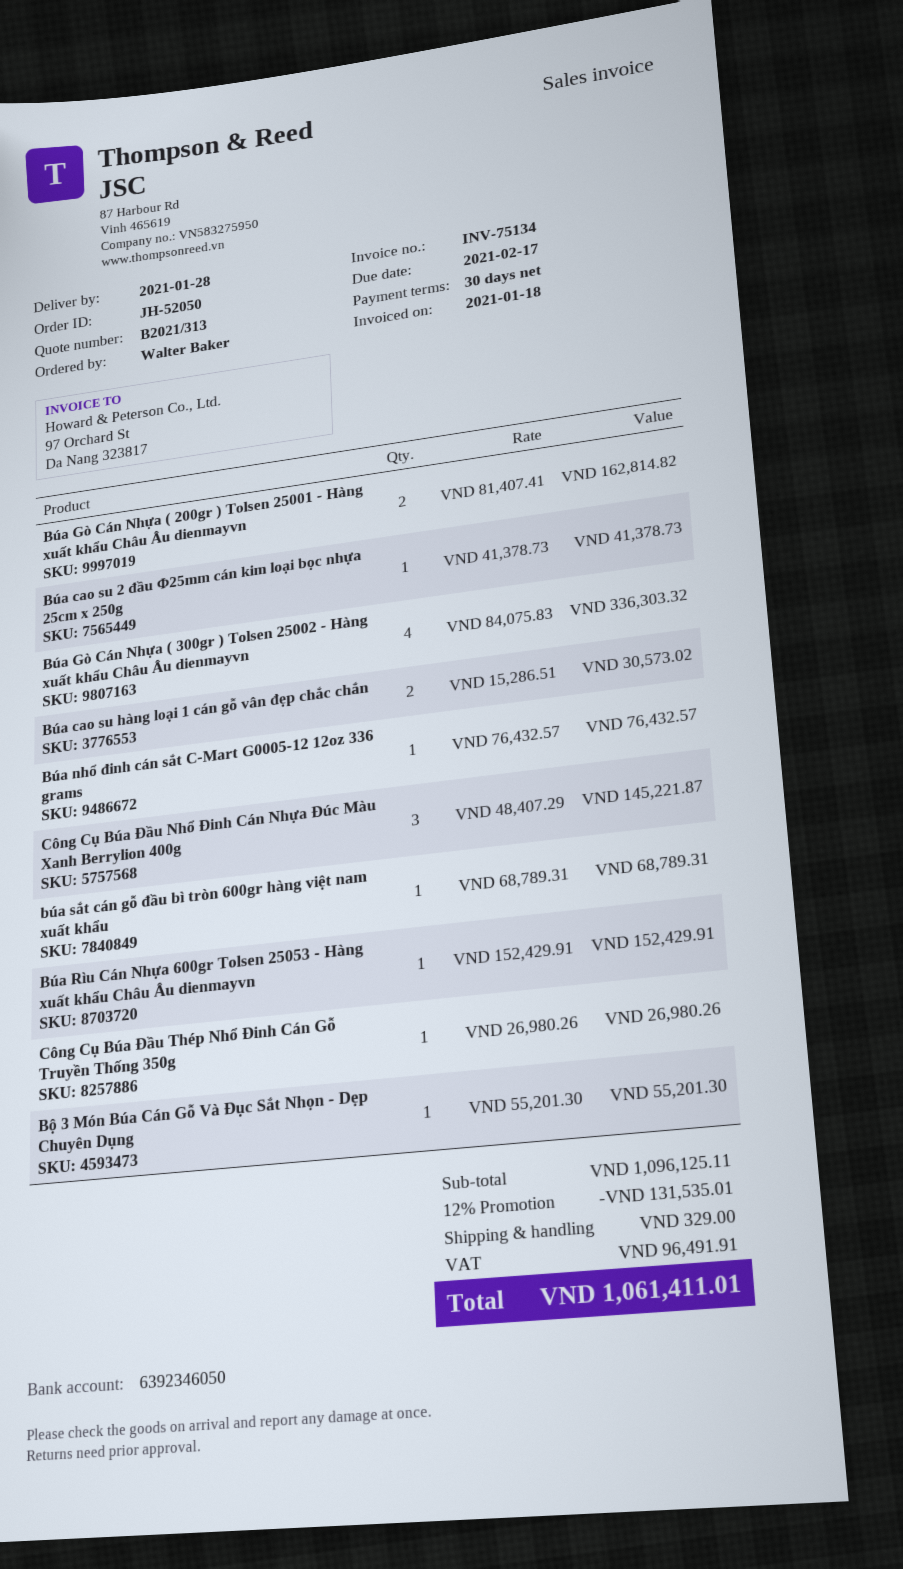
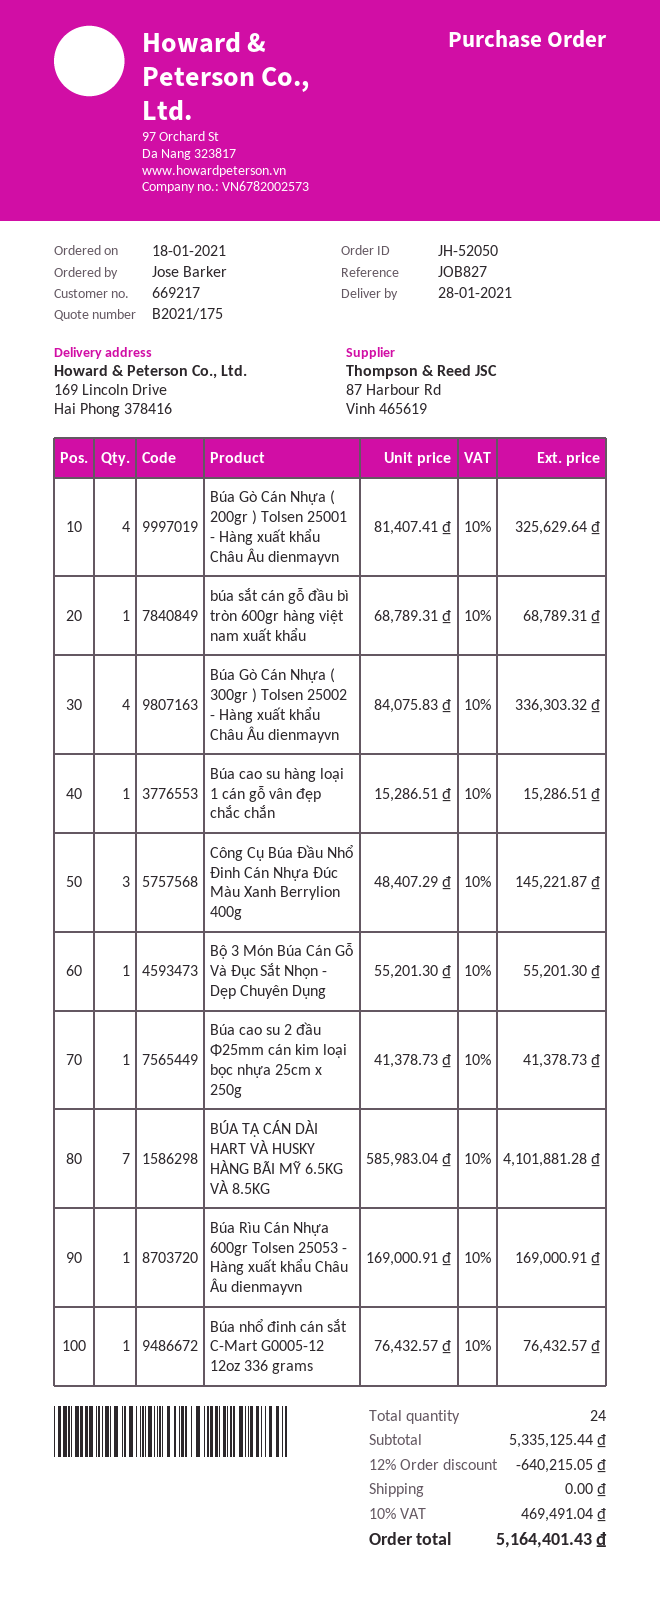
quote number: B2021/313 -> B2021/175
ordered by: Walter Baker -> Jose Barker
Búa Gò Cán Nhựa ( 200gr ) Tolsen 25001 - Hàng xuất khẩu Châu Âu dienmayvn: 2 x 81407.41 = 162814.82 -> 4 x 81407.41 = 325629.64
Búa cao su hàng loại 1 cán gỗ vân đẹp chắc chắn: 2 x 15286.51 = 30573.02 -> 1 x 15286.51 = 15286.51
Búa Rìu Cán Nhựa 600gr Tolsen 25053 - Hàng xuất khẩu Châu Âu dienmayvn: 1 x 152429.91 = 152429.91 -> 1 x 169000.91 = 169000.91
Công Cụ Búa Đầu Thép Nhổ Đinh Cán Gỗ Truyền Thống 350g: 1 x 26980.26 = 26980.26 -> none
BÚA TẠ CÁN DÀI HART VÀ HUSKY HÀNG BÃI MỸ 6.5KG VÀ 8.5KG: none -> 7 x 585983.04 = 4101881.28
subtotal: 1096125.11 -> 5335125.44
discount: 12% = 131535.01 -> 12% = 640215.05
shipping: 329.00 -> 0.00
tax: 96491.91 -> 469491.04
total: 1061411.01 -> 5164401.43

